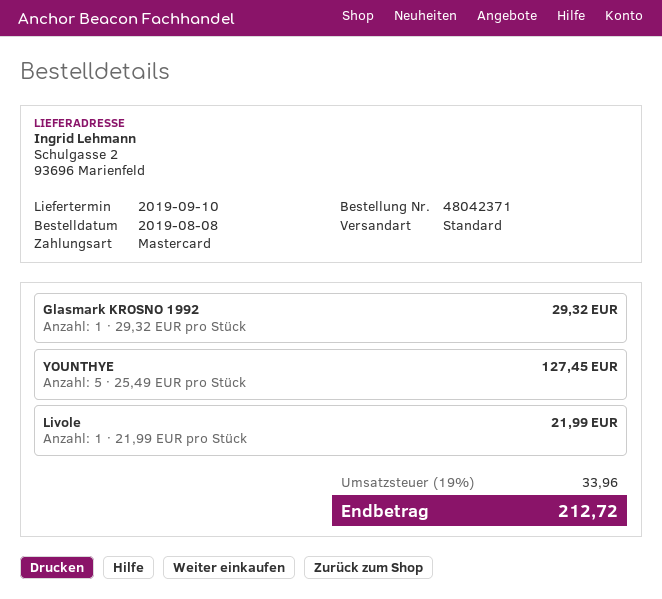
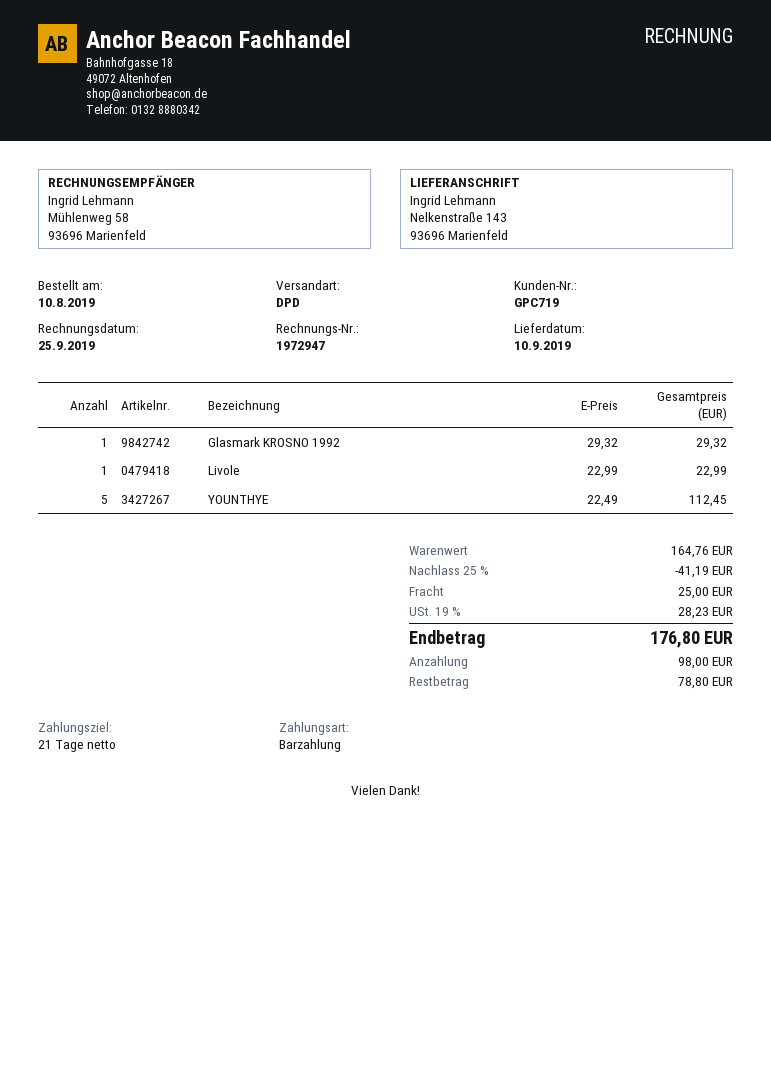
order date: 2019-08-08 -> 2019-08-10
payment method: Mastercard -> cash
shipping method: standard -> DPD
ship to: Schulgasse 2, 93696 Marienfeld -> Nelkenstraße 143, 93696 Marienfeld
YOUNTHYE: 5 x 25.49 = 127.45 -> 5 x 22.49 = 112.45
Livole: 1 x 21.99 = 21.99 -> 1 x 22.99 = 22.99
discount: none -> 25% = 41.19
shipping: none -> 25.00
tax: 19% = 33.96 -> 19% = 28.23
total: 212.72 -> 176.80

